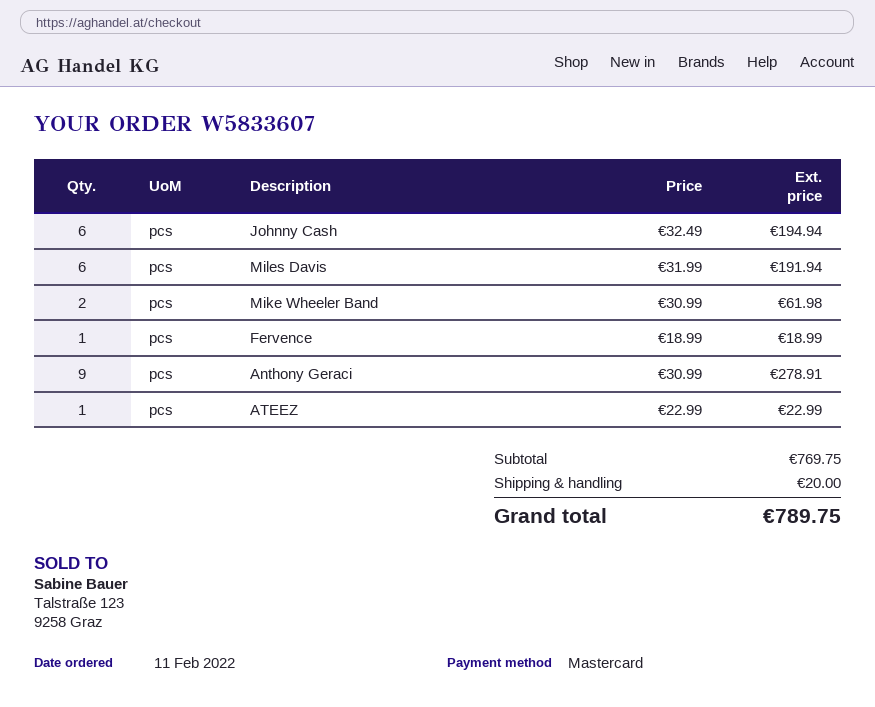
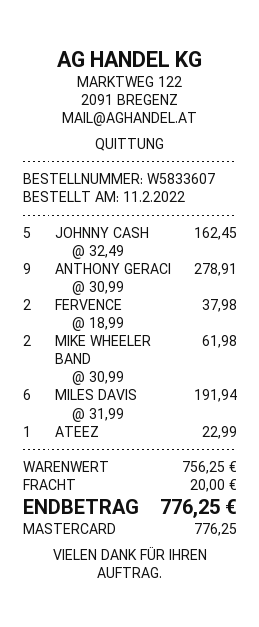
Johnny Cash: 6 x 32.49 = 194.94 -> 5 x 32.49 = 162.45
Fervence: 1 x 18.99 = 18.99 -> 2 x 18.99 = 37.98
subtotal: 769.75 -> 756.25
total: 789.75 -> 776.25

